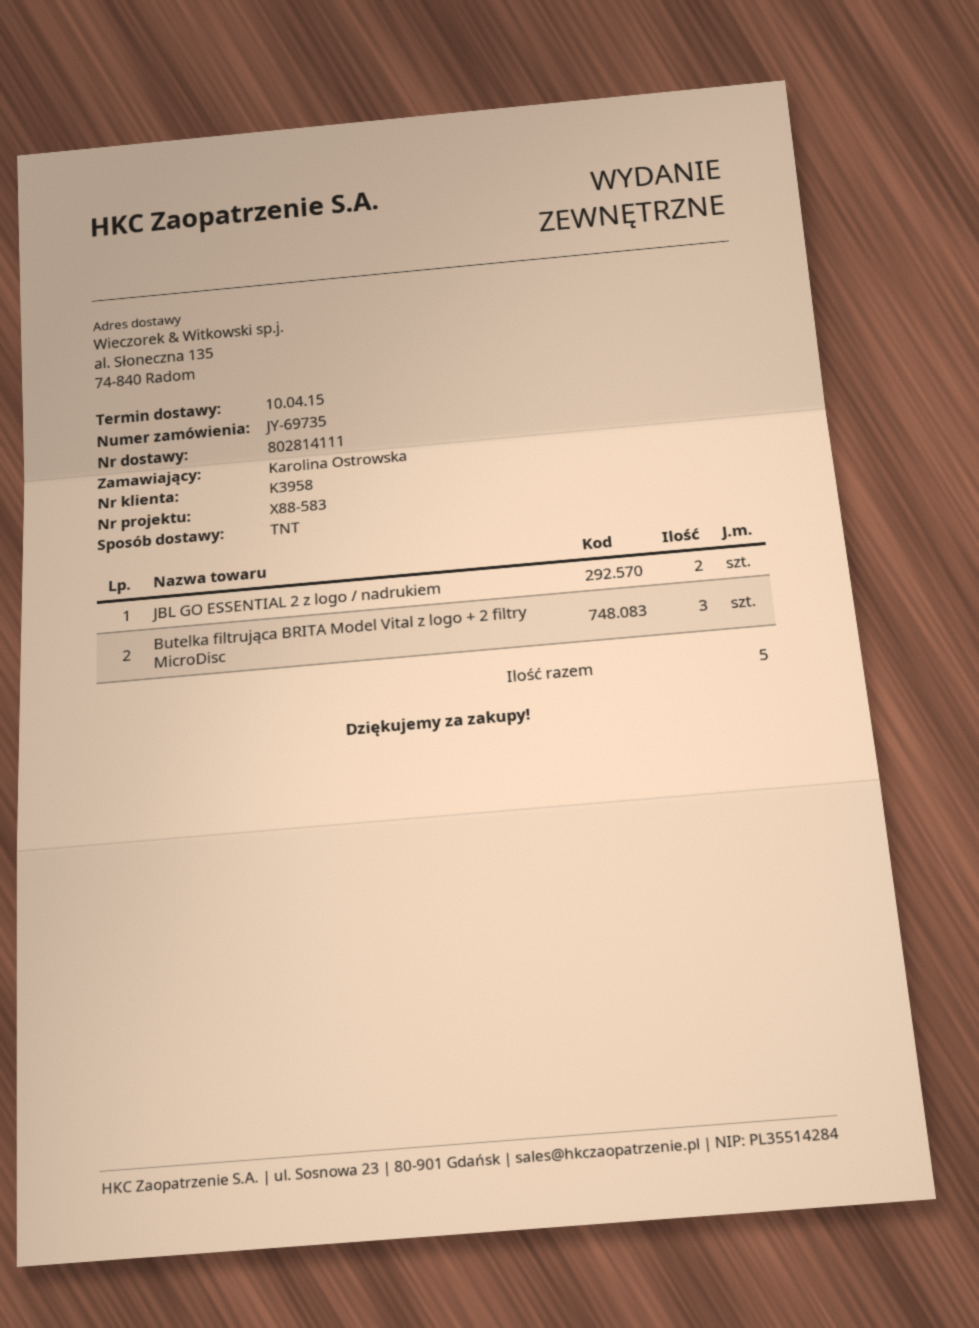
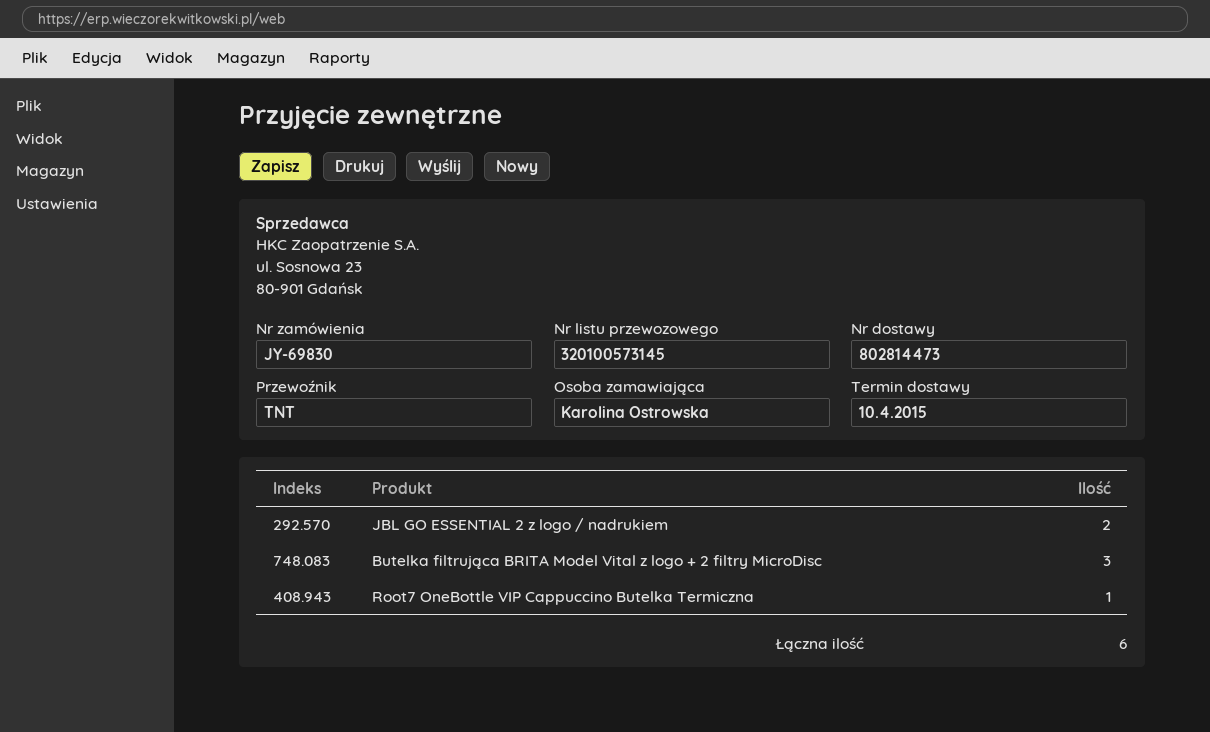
order number: JY-69735 -> JY-69830
delivery note number: 802814111 -> 802814473
Root7 OneBottle VIP Cappuccino Butelka Termiczna: none -> 1
total quantity: 5 -> 6

